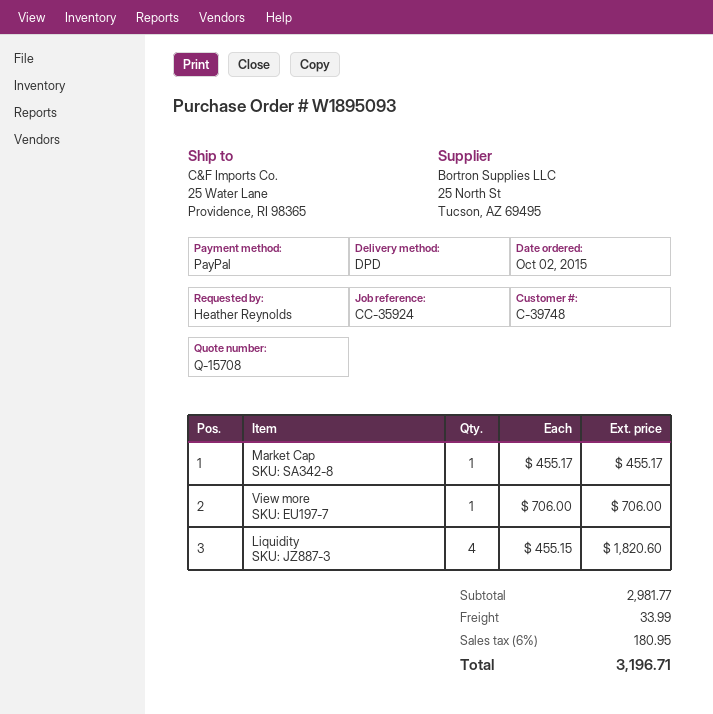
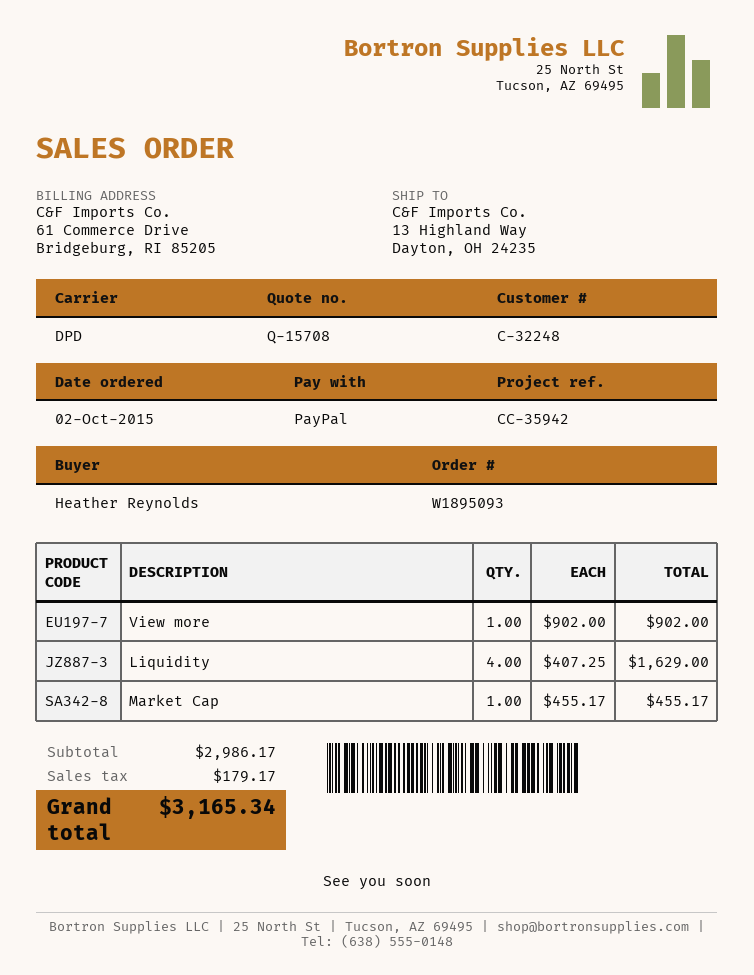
customer number: C-39748 -> C-32248
reference: CC-35924 -> CC-35942
ship to: 25 Water Lane, Providence, RI 98365 -> 13 Highland Way, Dayton, OH 24235
View more: 1 x 706.00 = 706.00 -> 1 x 902.00 = 902.00
Liquidity: 4 x 455.15 = 1820.60 -> 4 x 407.25 = 1629.00
subtotal: 2981.77 -> 2986.17
shipping: 33.99 -> none
tax: 180.95 -> 179.17
total: 3196.71 -> 3165.34

